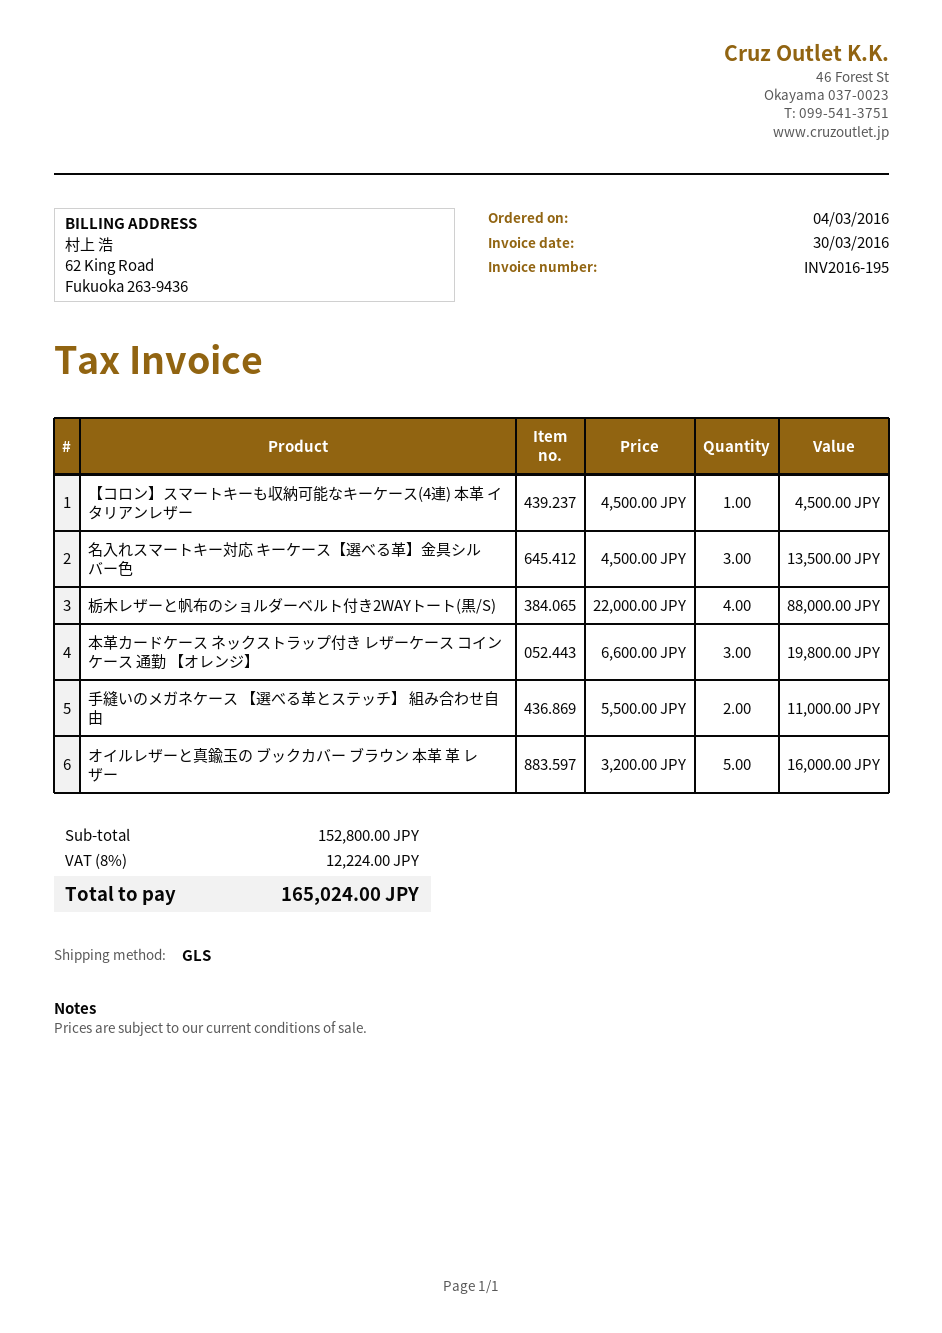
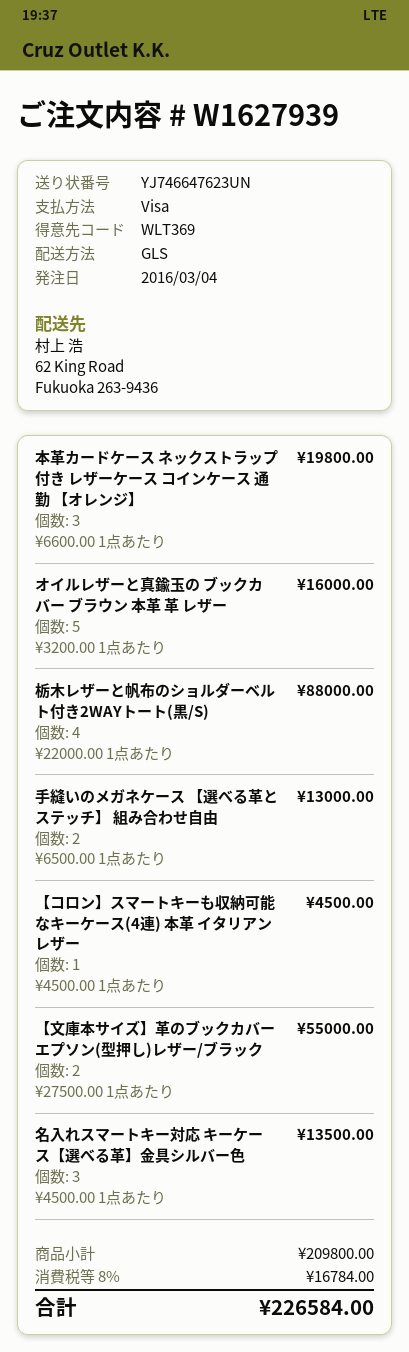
手縫いのメガネケース 【選べる革とステッチ】 組み合わせ自由: 2 x 5500.00 = 11000.00 -> 2 x 6500.00 = 13000.00
【文庫本サイズ】革のブックカバー エプソン(型押し)レザー/ブラック: none -> 2 x 27500.00 = 55000.00
subtotal: 152800.00 -> 209800.00
tax: 8% = 12224.00 -> 8% = 16784.00
total: 165024.00 -> 226584.00

